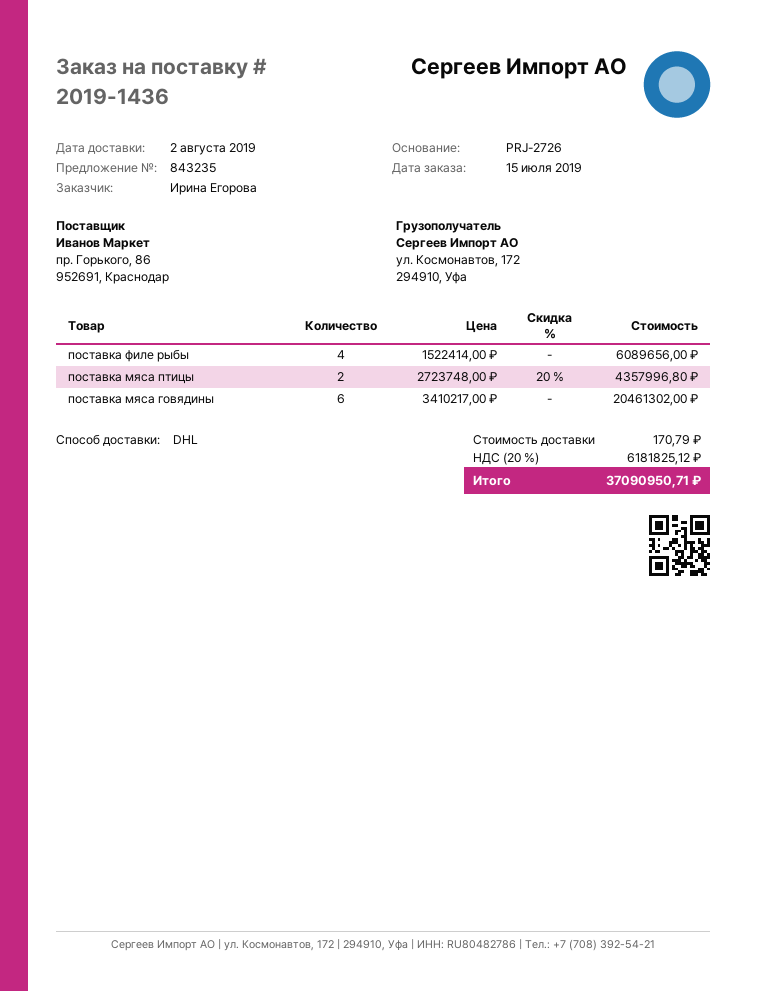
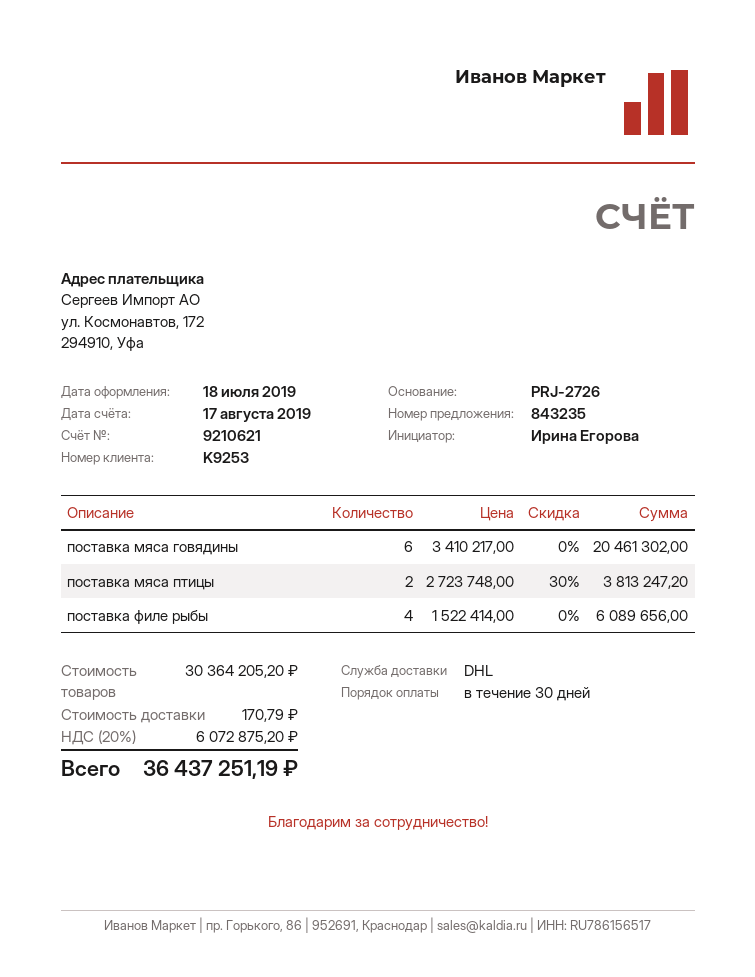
order date: 2019-07-15 -> 2019-07-18
поставка мяса птицы: 2 x 2723748.00 - 20% = 4357996.80 -> 2 x 2723748.00 - 30% = 3813247.20
tax: 20% = 6181825.12 -> 20% = 6072875.20
total: 37090950.71 -> 36437251.19

